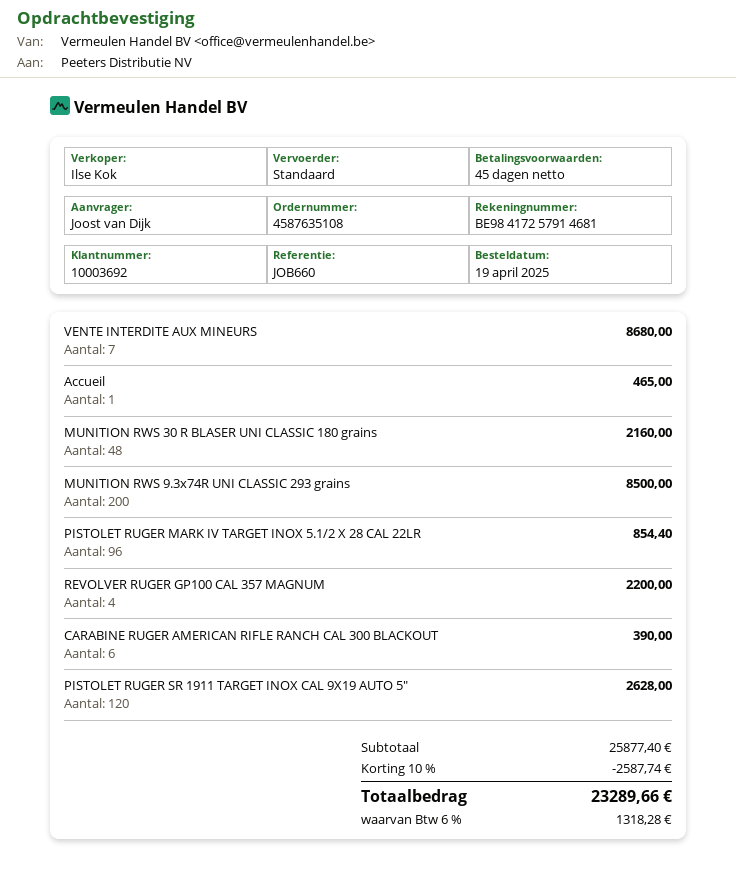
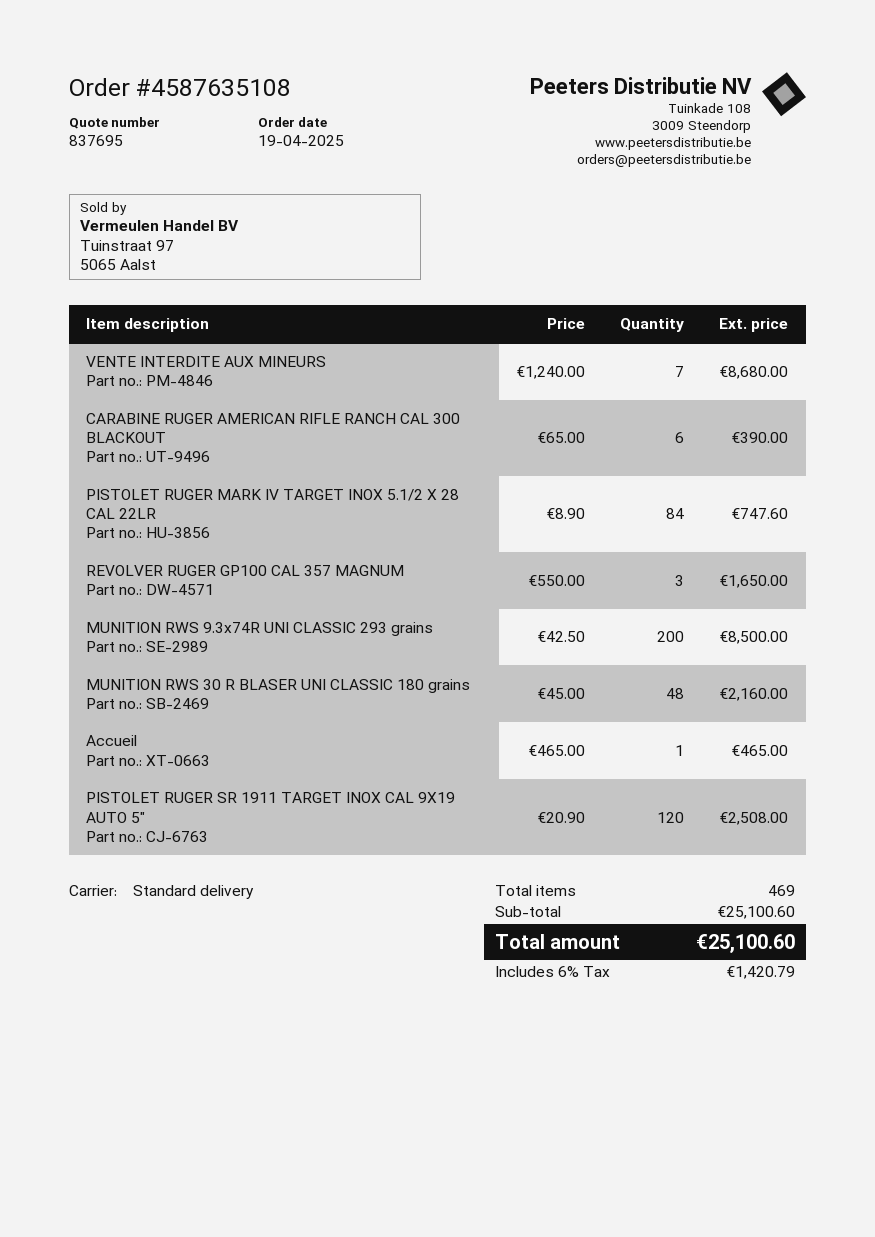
PISTOLET RUGER MARK IV TARGET INOX 5.1/2 X 28 CAL 22LR: 96 for 854.40 -> 84 for 747.60
REVOLVER RUGER GP100 CAL 357 MAGNUM: 4 for 2200.00 -> 3 for 1650.00
PISTOLET RUGER SR 1911 TARGET INOX CAL 9X19 AUTO 5": 120 for 2628.00 -> 120 for 2508.00
subtotal: 25877.40 -> 25100.60
discount: 10% = 2587.74 -> none
tax: 6% = 1318.28 -> 6% = 1420.79
total: 23289.66 -> 25100.60

